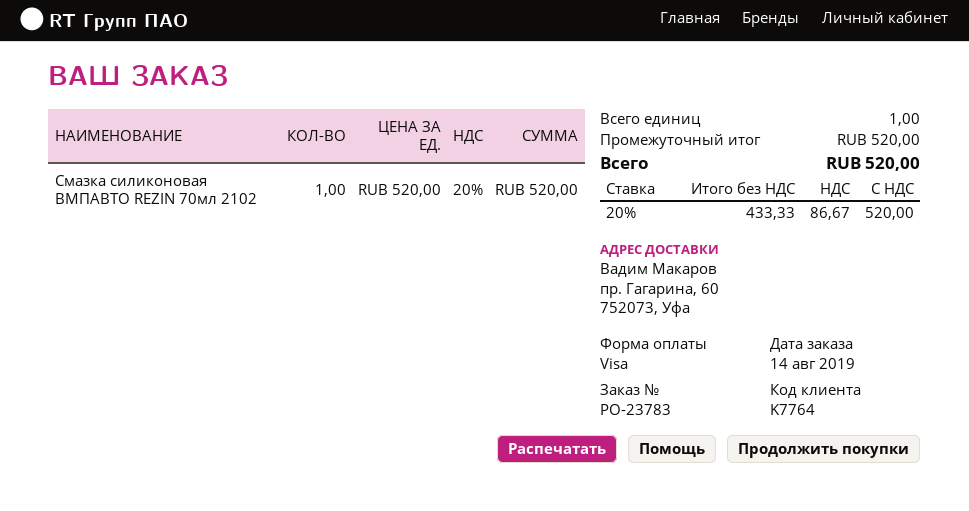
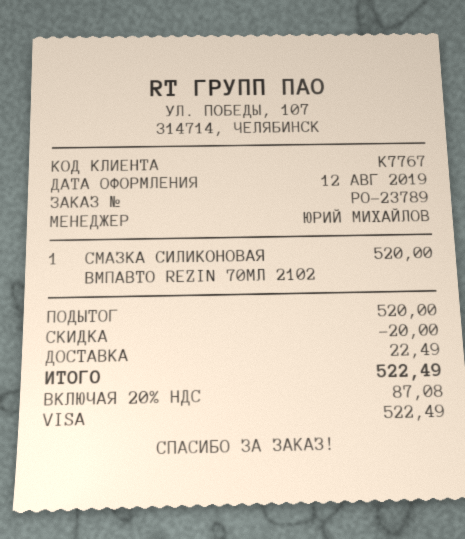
order number: PO-23783 -> PO-23789
order date: 2019-08-14 -> 2019-08-12
customer number: K7764 -> K7767
discount: none -> 20.00
shipping: none -> 22.49
tax: 20% = 86.67 -> 20% = 87.08
total: 520.00 -> 522.49

